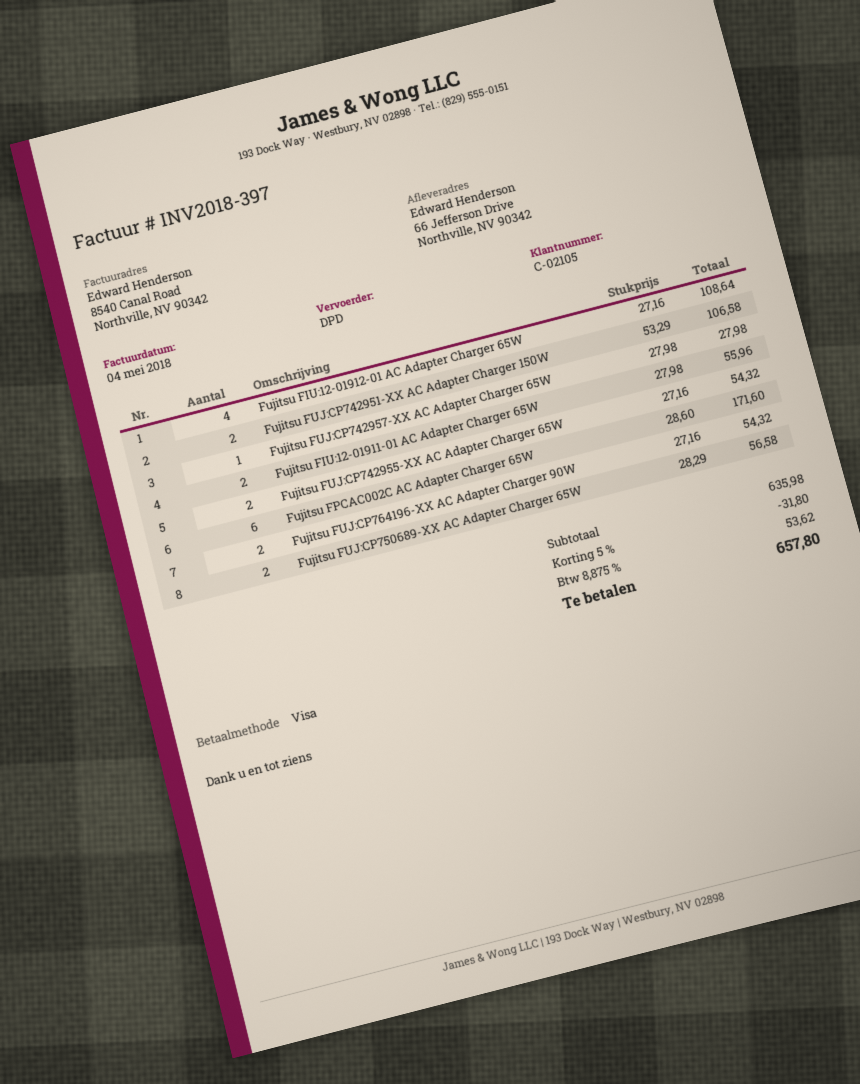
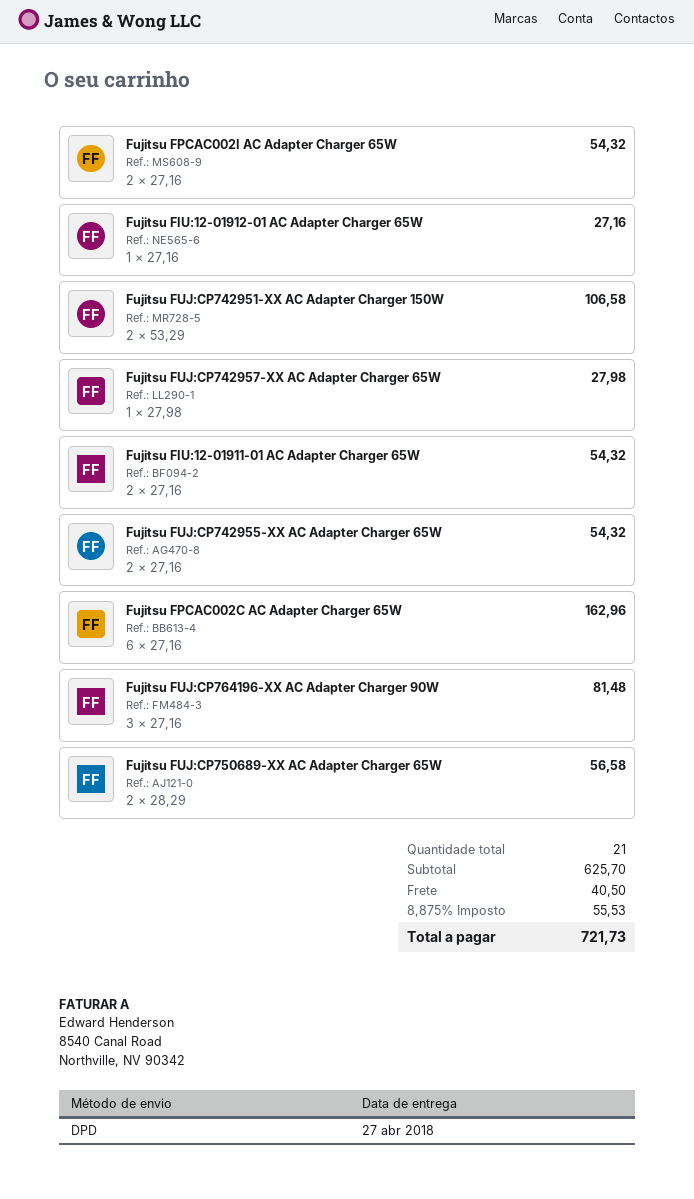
Fujitsu FIU:12-01912-01 AC Adapter Charger 65W: 4 x 27.16 = 108.64 -> 1 x 27.16 = 27.16
Fujitsu FIU:12-01911-01 AC Adapter Charger 65W: 2 x 27.98 = 55.96 -> 2 x 27.16 = 54.32
Fujitsu FPCAC002C AC Adapter Charger 65W: 6 x 28.60 = 171.60 -> 6 x 27.16 = 162.96
Fujitsu FUJ:CP764196-XX AC Adapter Charger 90W: 2 x 27.16 = 54.32 -> 3 x 27.16 = 81.48
Fujitsu FPCAC002I AC Adapter Charger 65W: none -> 2 x 27.16 = 54.32
subtotal: 635.98 -> 625.70
discount: 5% = 31.80 -> none
shipping: none -> 40.50
tax: 8.875% = 53.62 -> 8.875% = 55.53
total: 657.80 -> 721.73

